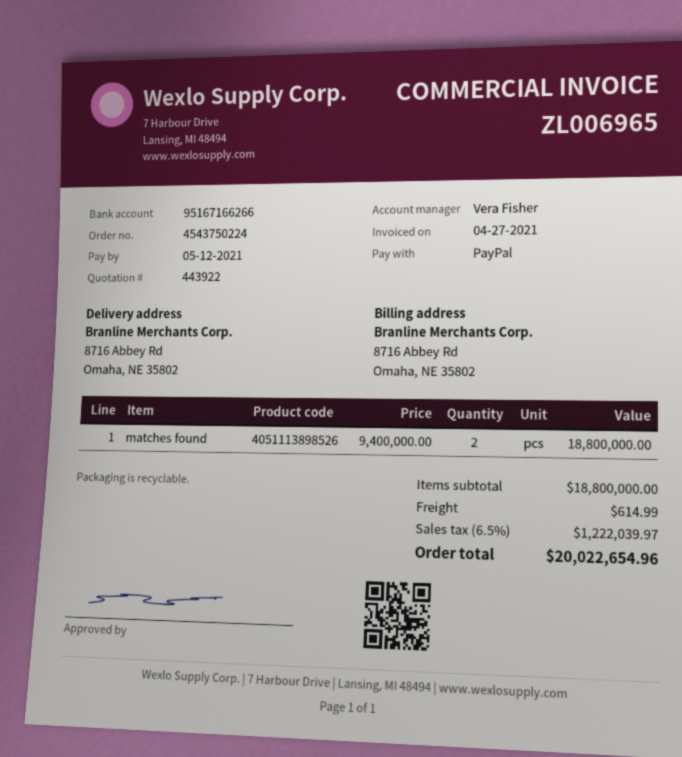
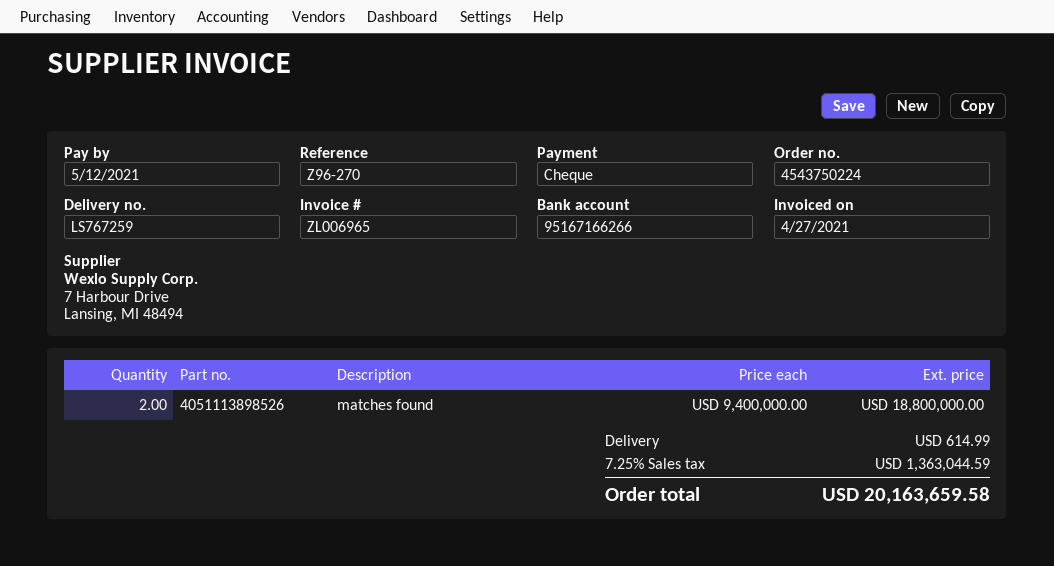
payment method: PayPal -> cheque
tax: 6.5% = 1222039.97 -> 7.25% = 1363044.59
total: 20022654.96 -> 20163659.58

